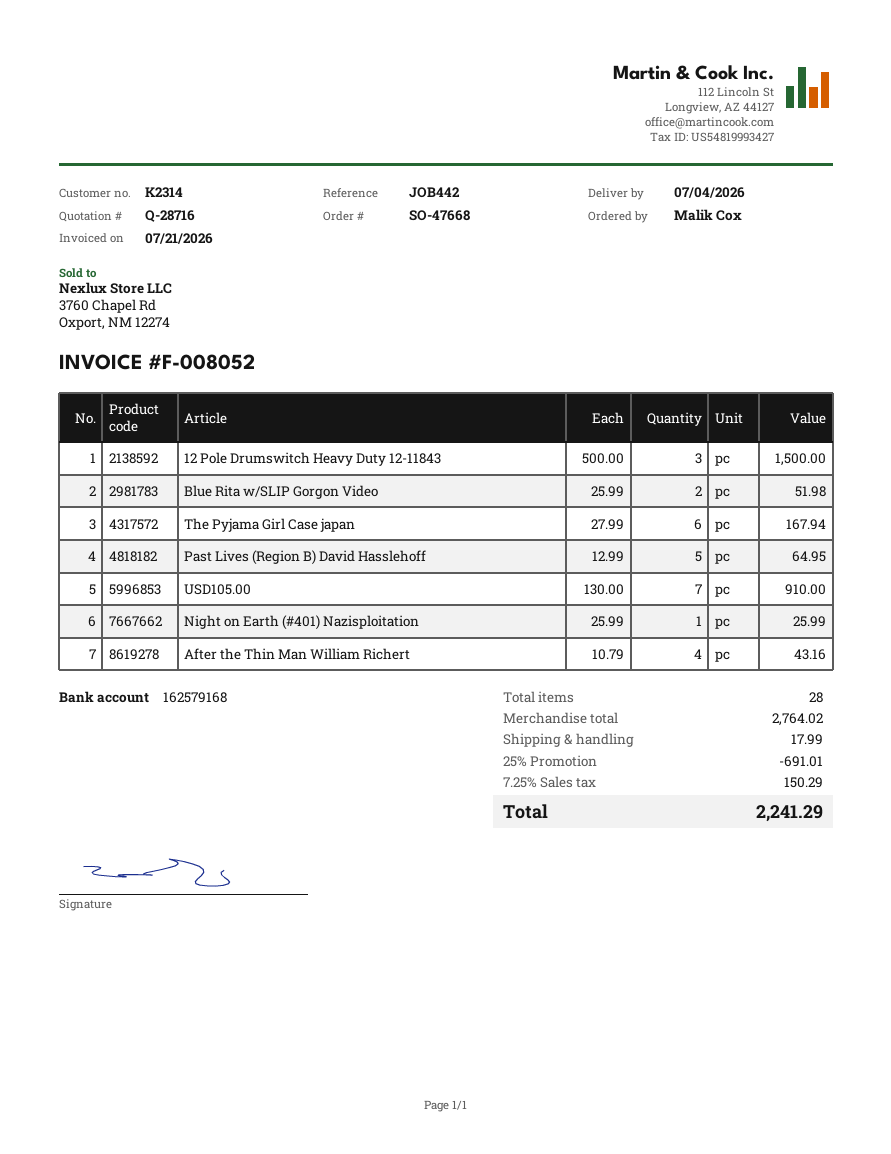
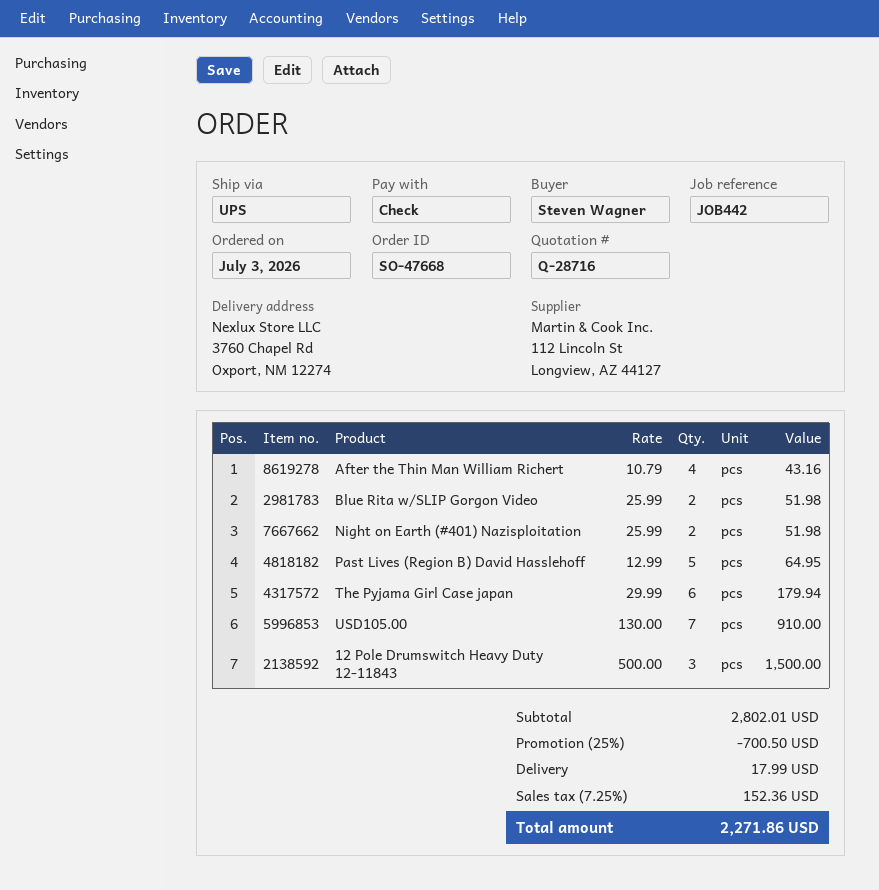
ordered by: Malik Cox -> Steven Wagner
The Pyjama Girl Case japan: 6 x 27.99 = 167.94 -> 6 x 29.99 = 179.94
Night on Earth (#401) Nazisploitation: 1 x 25.99 = 25.99 -> 2 x 25.99 = 51.98
subtotal: 2764.02 -> 2802.01
discount: 25% = 691.01 -> 25% = 700.50
tax: 7.25% = 150.29 -> 7.25% = 152.36
total: 2241.29 -> 2271.86

